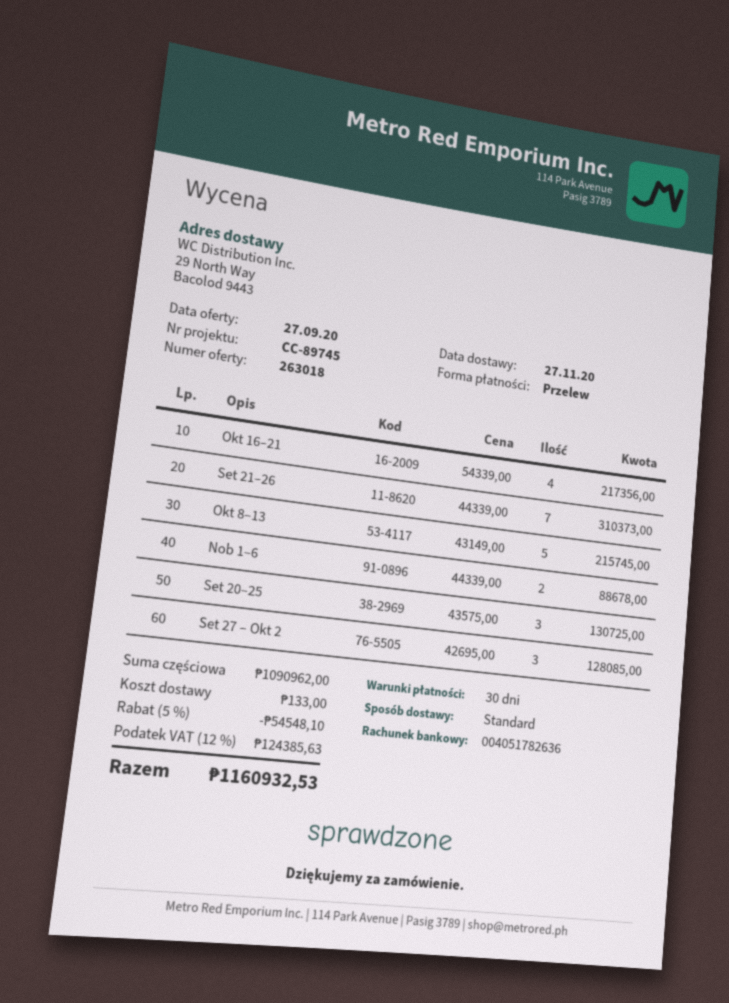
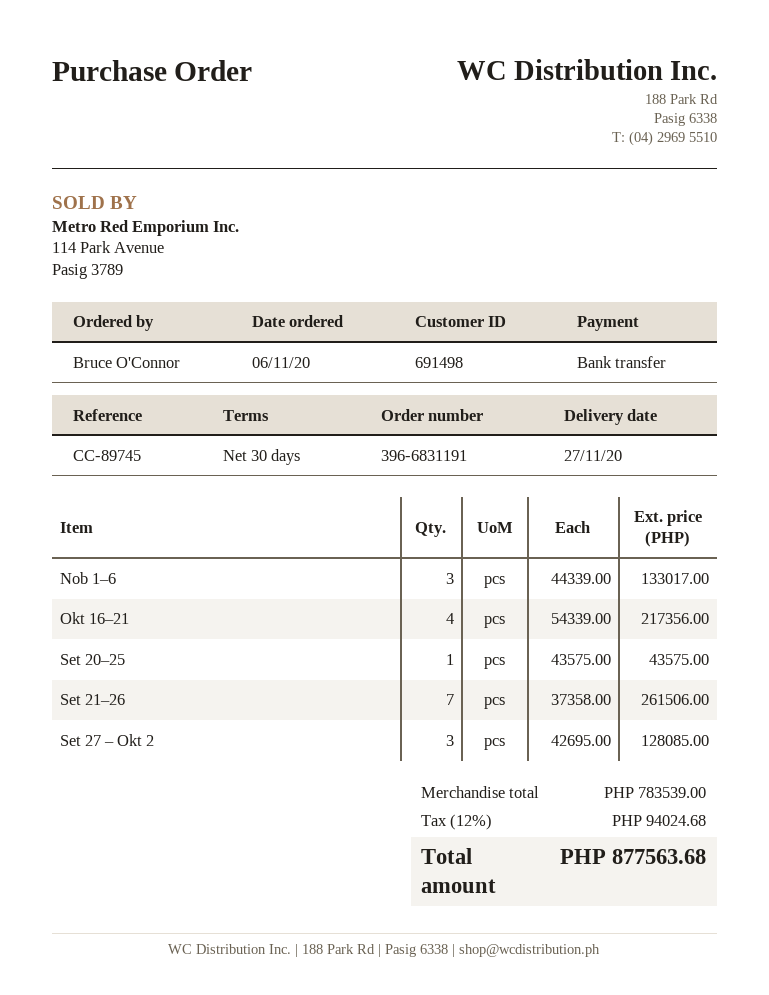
Set 21–26: 7 x 44339.00 = 310373.00 -> 7 x 37358.00 = 261506.00
Okt 8–13: 5 x 43149.00 = 215745.00 -> none
Nob 1–6: 2 x 44339.00 = 88678.00 -> 3 x 44339.00 = 133017.00
Set 20–25: 3 x 43575.00 = 130725.00 -> 1 x 43575.00 = 43575.00
subtotal: 1090962.00 -> 783539.00
discount: 5% = 54548.10 -> none
shipping: 133.00 -> none
tax: 12% = 124385.63 -> 12% = 94024.68
total: 1160932.53 -> 877563.68

